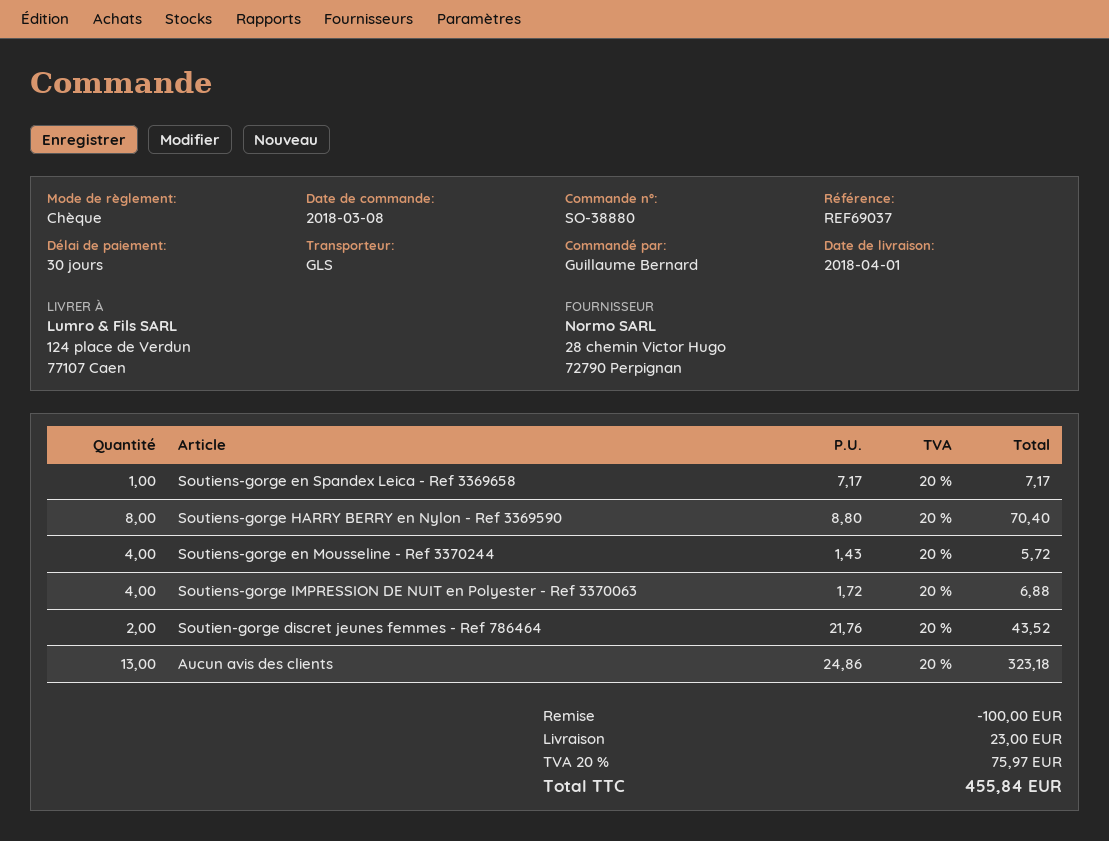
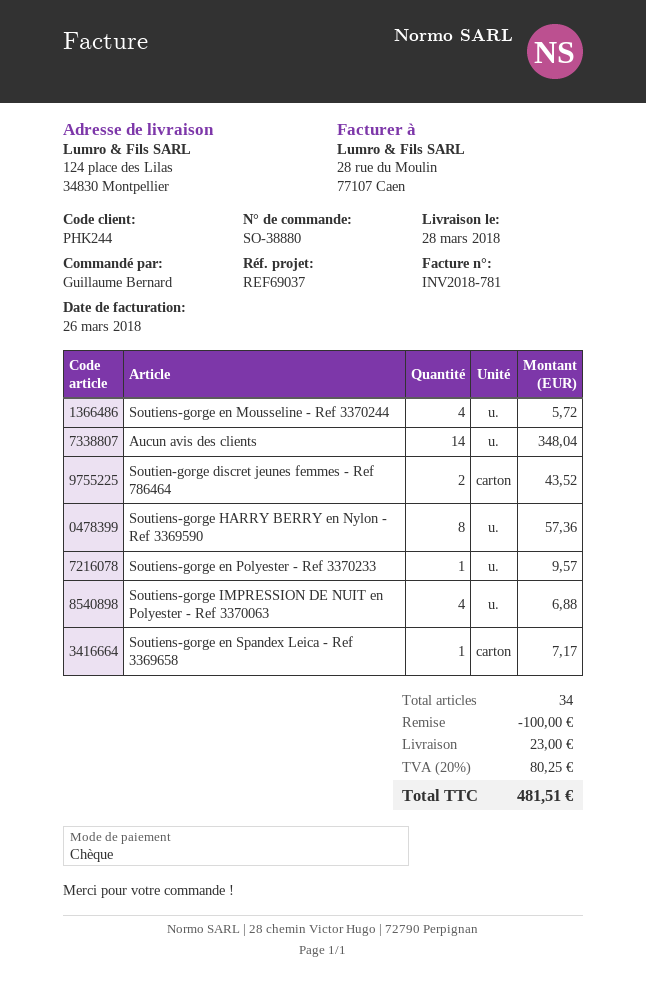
delivery date: 2018-04-01 -> 2018-03-28
ship to: 124 place de Verdun, 77107 Caen -> 124 place des Lilas, 34830 Montpellier
Soutiens-gorge HARRY BERRY en Nylon - Ref 3369590: 8 for 70.40 -> 8 for 57.36
Aucun avis des clients: 13 for 323.18 -> 14 for 348.04
Soutiens-gorge en Polyester - Ref 3370233: none -> 1 for 9.57
tax: 20% = 75.97 -> 20% = 80.25
total: 455.84 -> 481.51

